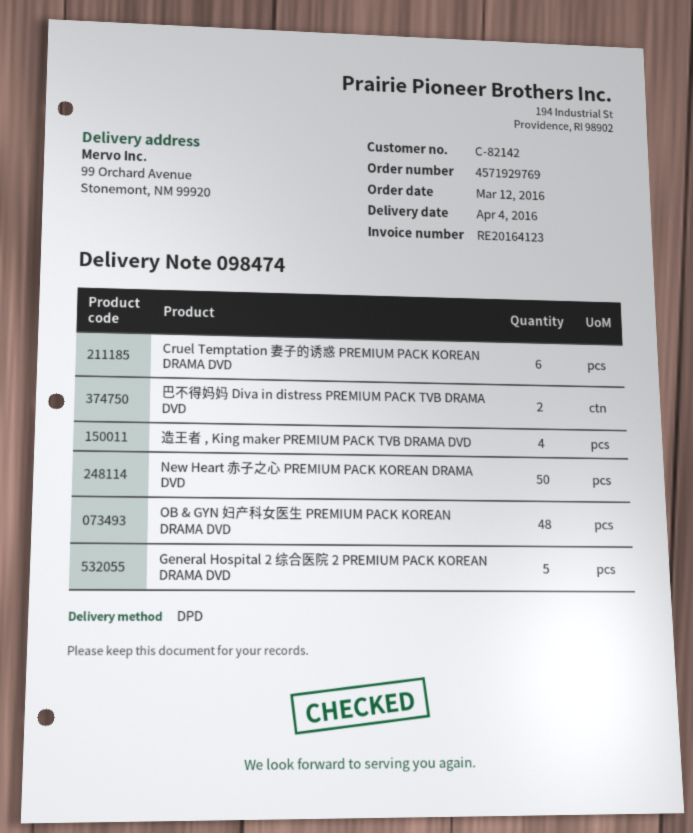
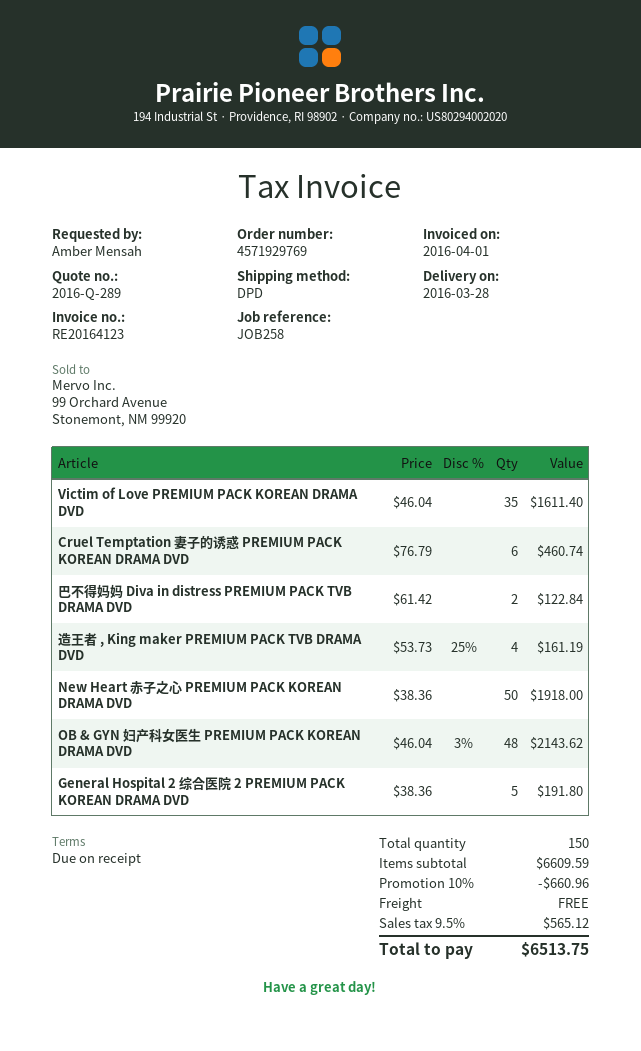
delivery date: 2016-04-04 -> 2016-03-28
Victim of Love PREMIUM PACK KOREAN DRAMA DVD: none -> 35

